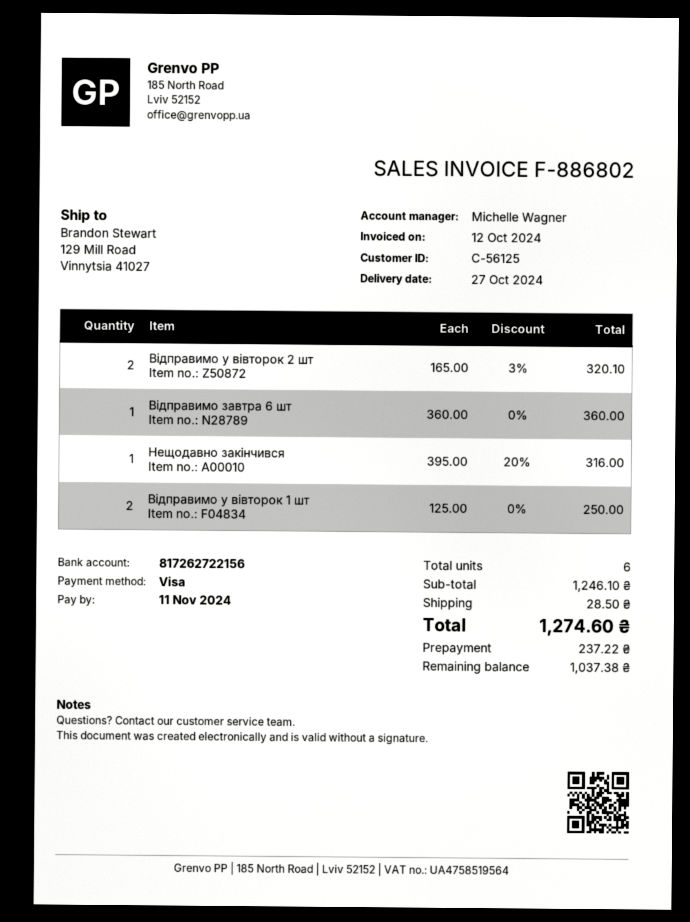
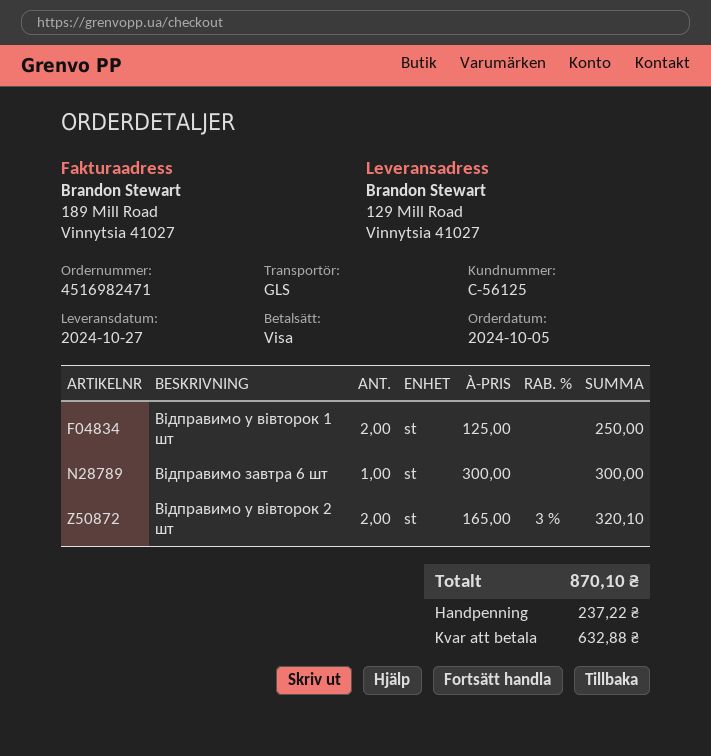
Відправимо завтра 6 шт: 1 x 360.00 = 360.00 -> 1 x 300.00 = 300.00
Нещодавно закінчився: 1 x 395.00 - 20% = 316.00 -> none
shipping: 28.50 -> none
total: 1274.60 -> 870.10
balance: 1037.38 -> 632.88

